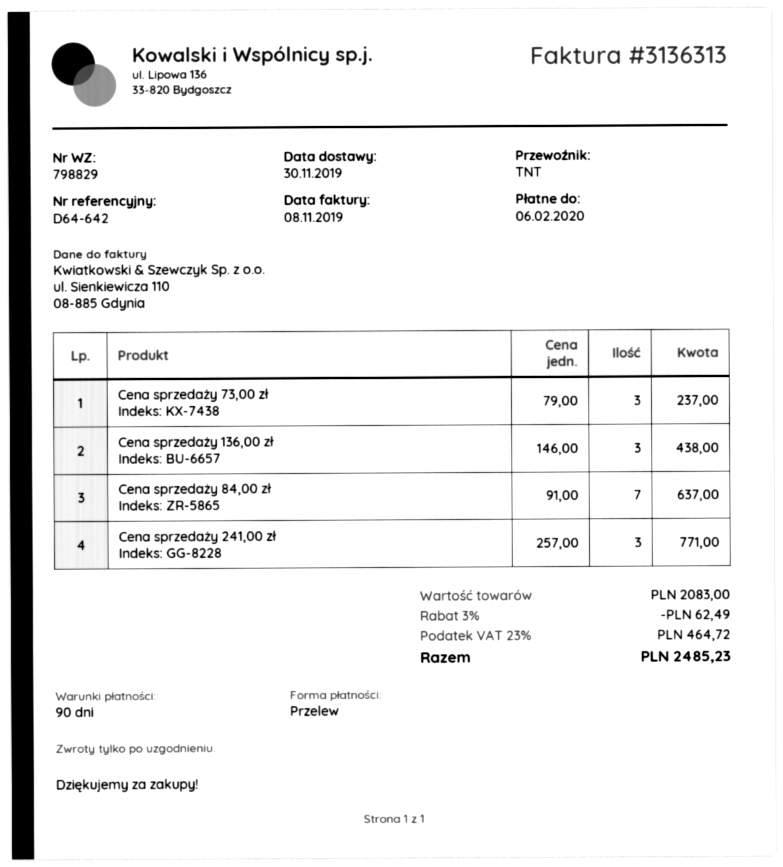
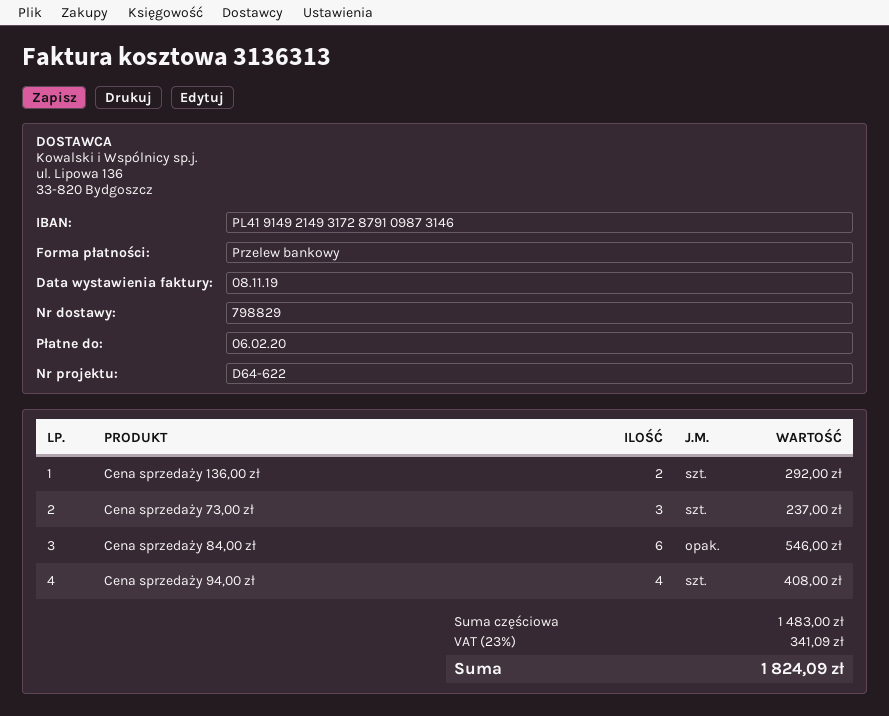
reference: D64-642 -> D64-622
Cena sprzedaży 136,00 zł: 3 for 438.00 -> 2 for 292.00
Cena sprzedaży 84,00 zł: 7 for 637.00 -> 6 for 546.00
Cena sprzedaży 241,00 zł: 3 for 771.00 -> none
Cena sprzedaży 94,00 zł: none -> 4 for 408.00
subtotal: 2083.00 -> 1483.00
discount: 3% = 62.49 -> none
tax: 23% = 464.72 -> 23% = 341.09
total: 2485.23 -> 1824.09

